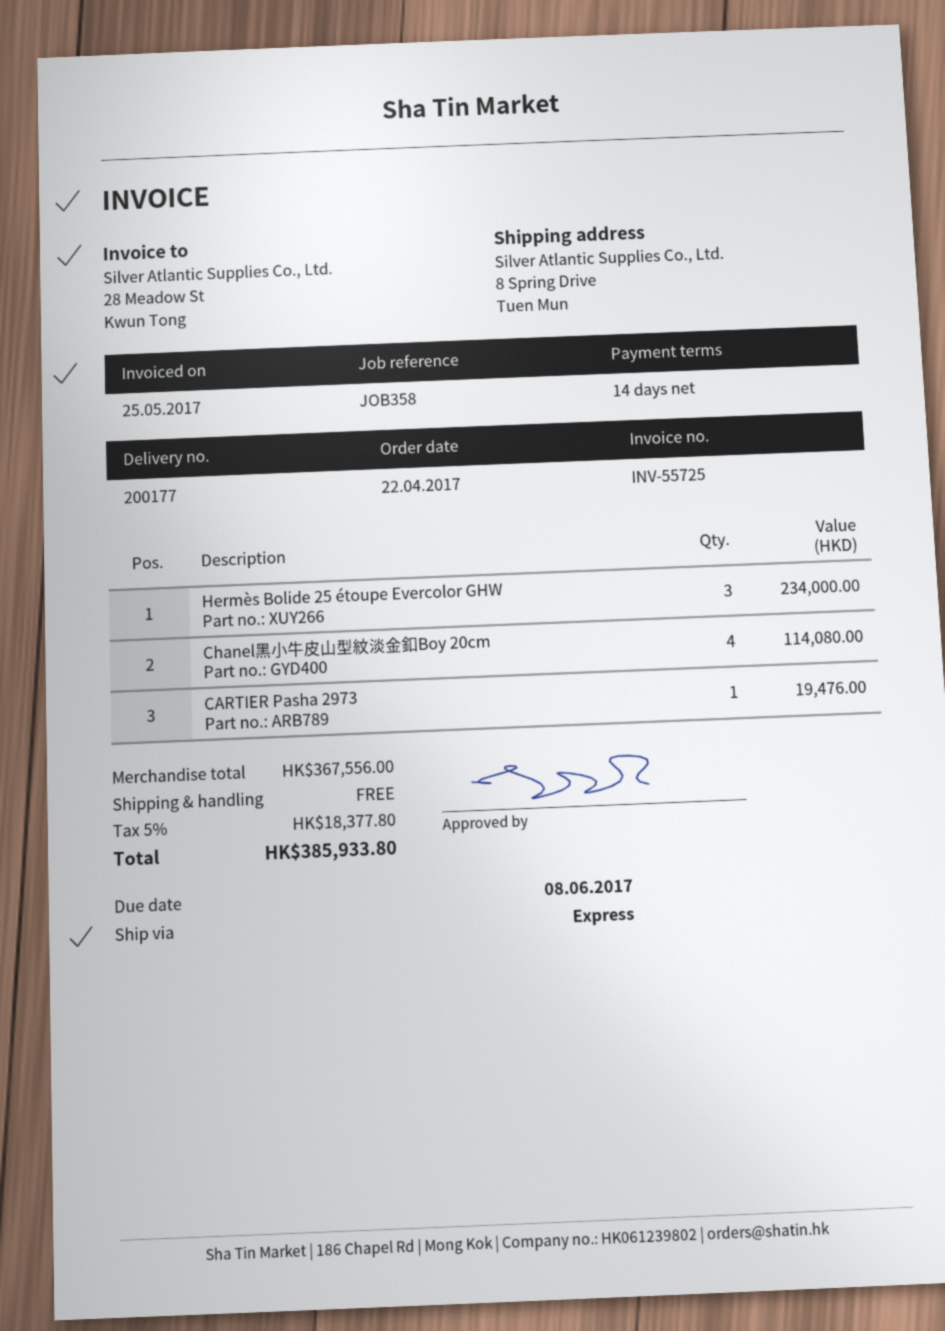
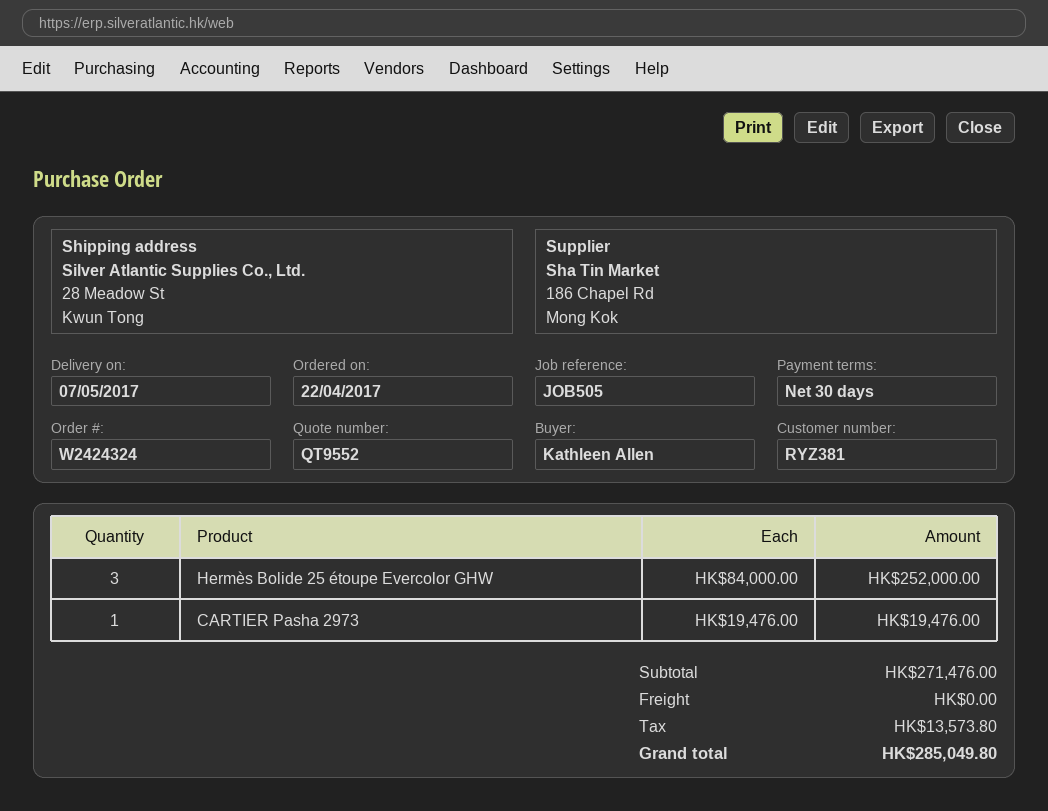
payment terms: 14 days -> 30 days
reference: JOB358 -> JOB505
ship to: 8 Spring Drive, Tuen Mun -> 28 Meadow St, Kwun Tong
Hermès Bolide 25 étoupe Evercolor GHW: 3 for 234000.00 -> 3 for 252000.00
Chanel黑小牛皮山型紋淡金釦Boy 20cm: 4 for 114080.00 -> none
subtotal: 367556.00 -> 271476.00
tax: 18377.80 -> 13573.80
total: 385933.80 -> 285049.80

